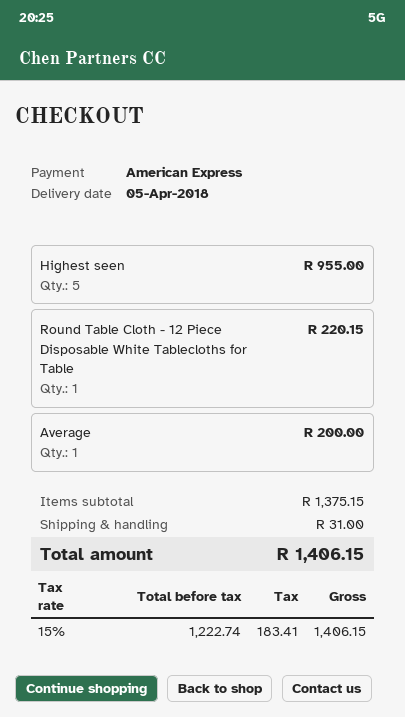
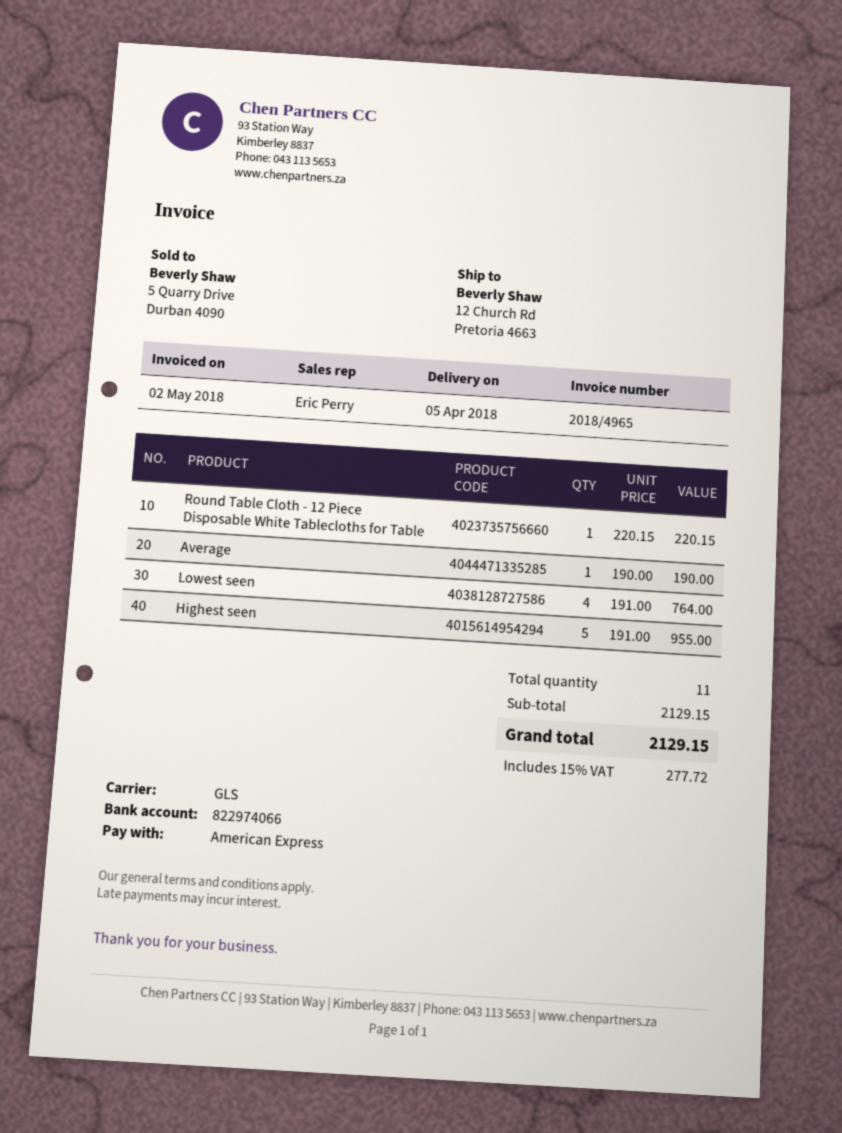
Average: 1 for 200.00 -> 1 for 190.00
Lowest seen: none -> 4 for 764.00
subtotal: 1375.15 -> 2129.15
shipping: 31.00 -> none
tax: 15% = 183.41 -> 15% = 277.72
total: 1406.15 -> 2129.15

